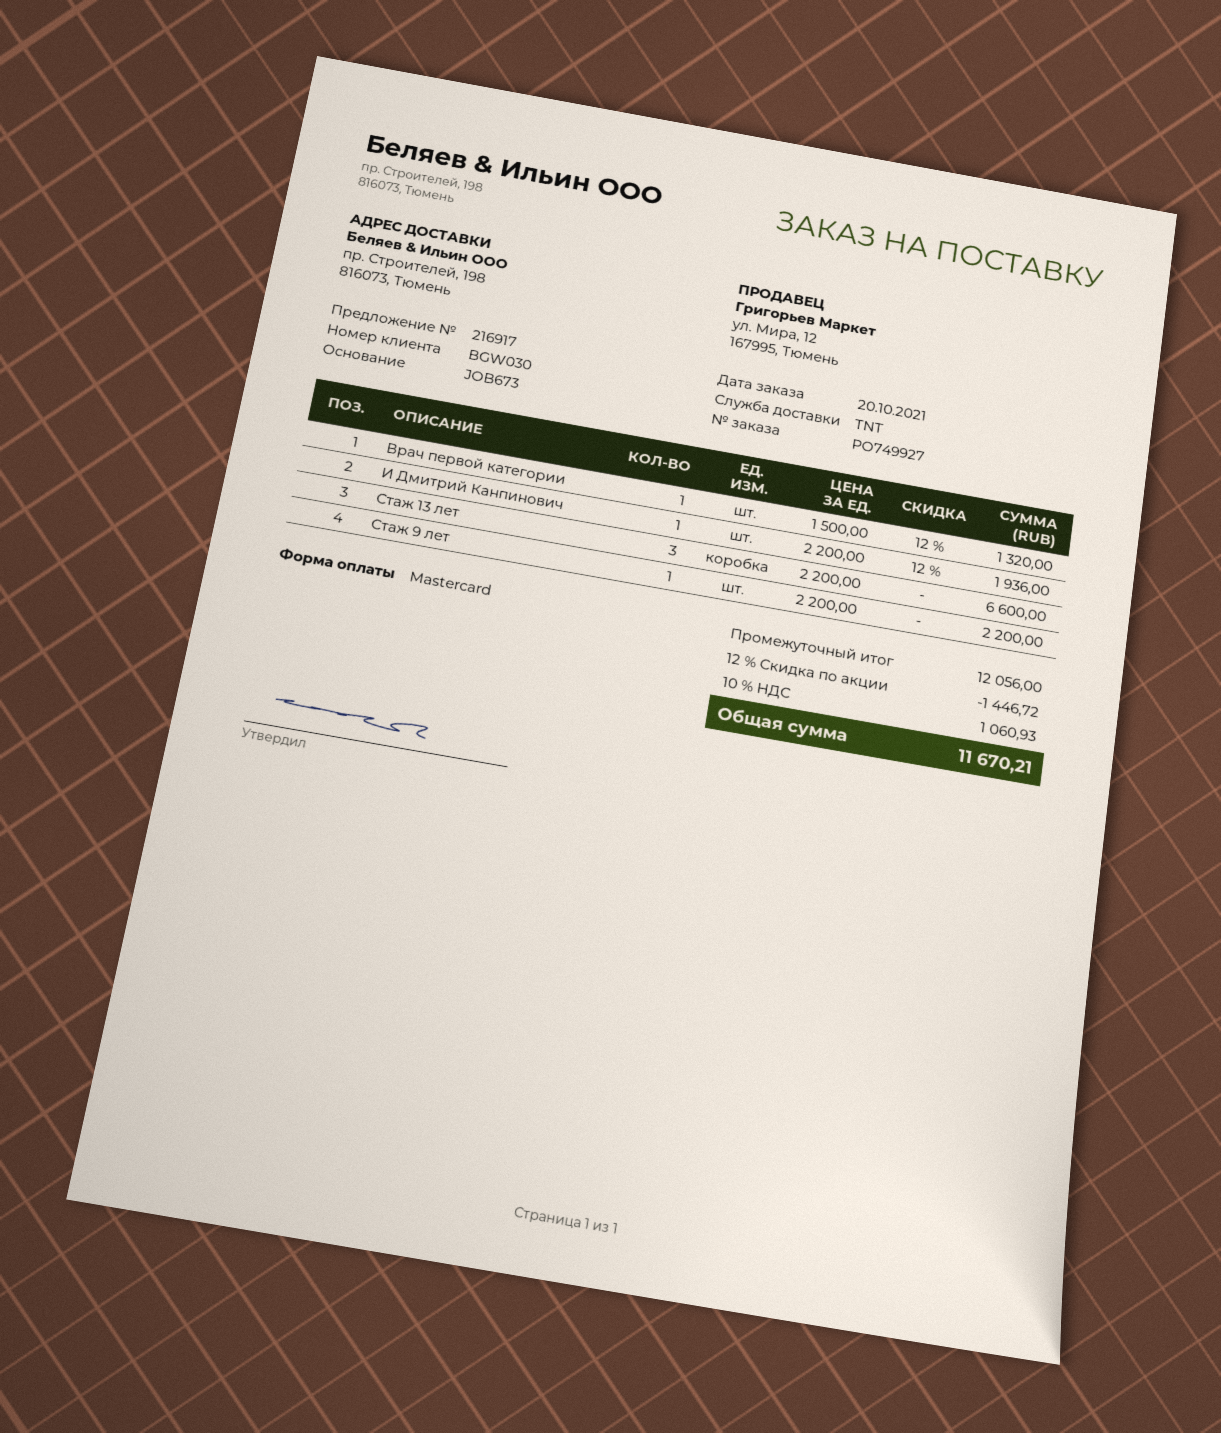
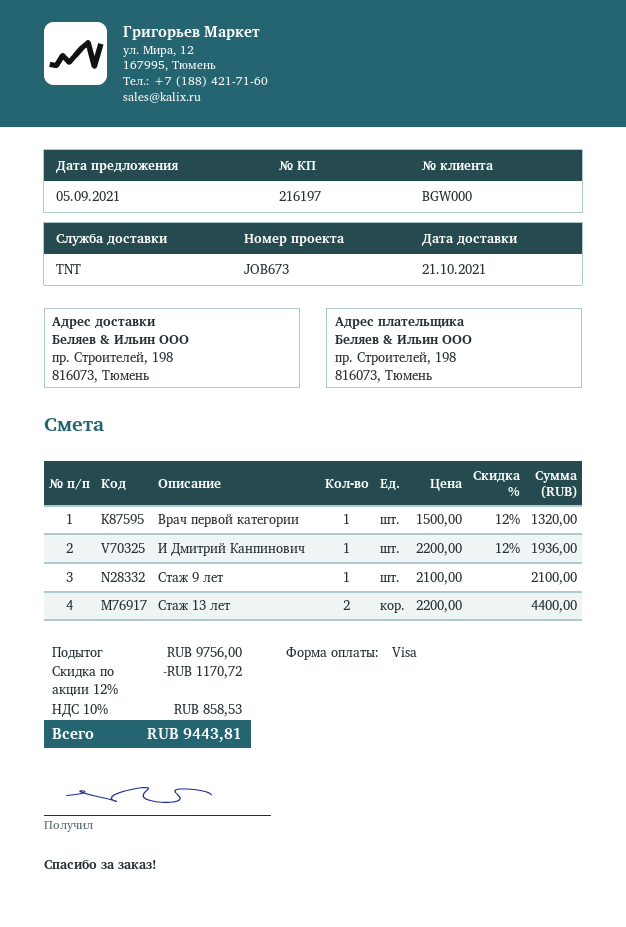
quote number: 216917 -> 216197
customer number: BGW030 -> BGW000
payment method: Mastercard -> Visa
Стаж 13 лет: 3 x 2200.00 = 6600.00 -> 2 x 2200.00 = 4400.00
Стаж 9 лет: 1 x 2200.00 = 2200.00 -> 1 x 2100.00 = 2100.00
subtotal: 12056.00 -> 9756.00
discount: 12% = 1446.72 -> 12% = 1170.72
tax: 10% = 1060.93 -> 10% = 858.53
total: 11670.21 -> 9443.81

